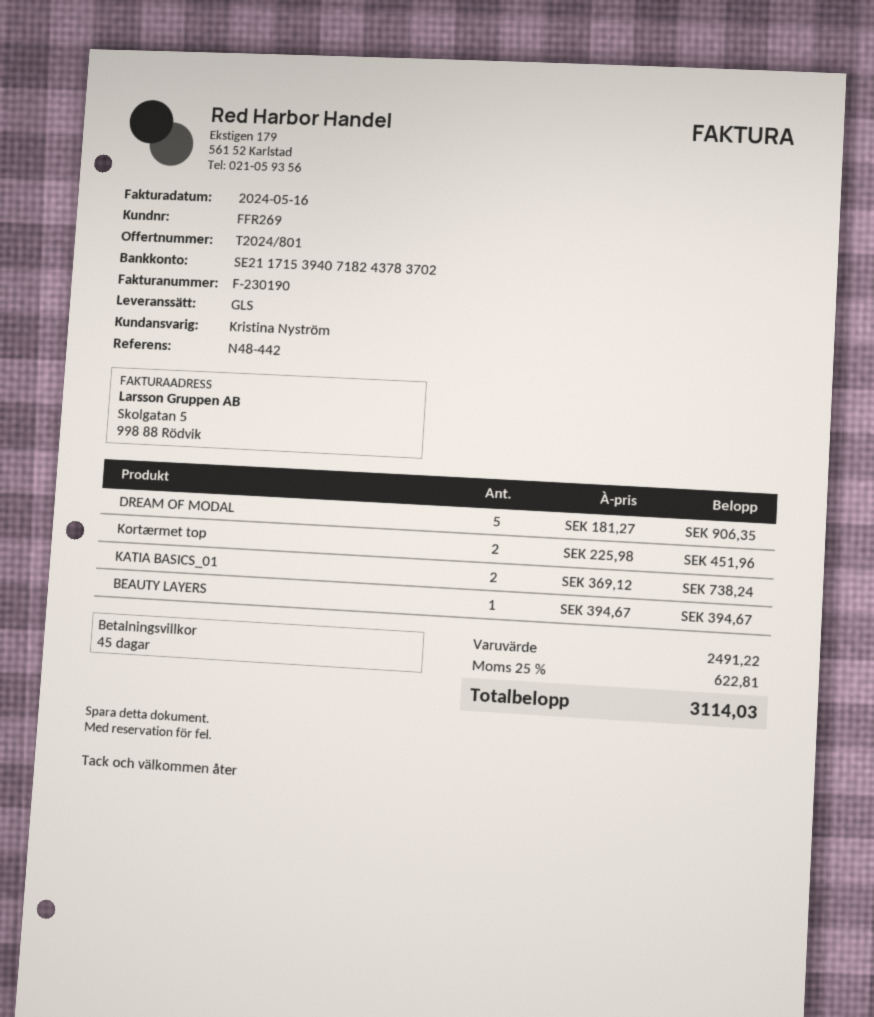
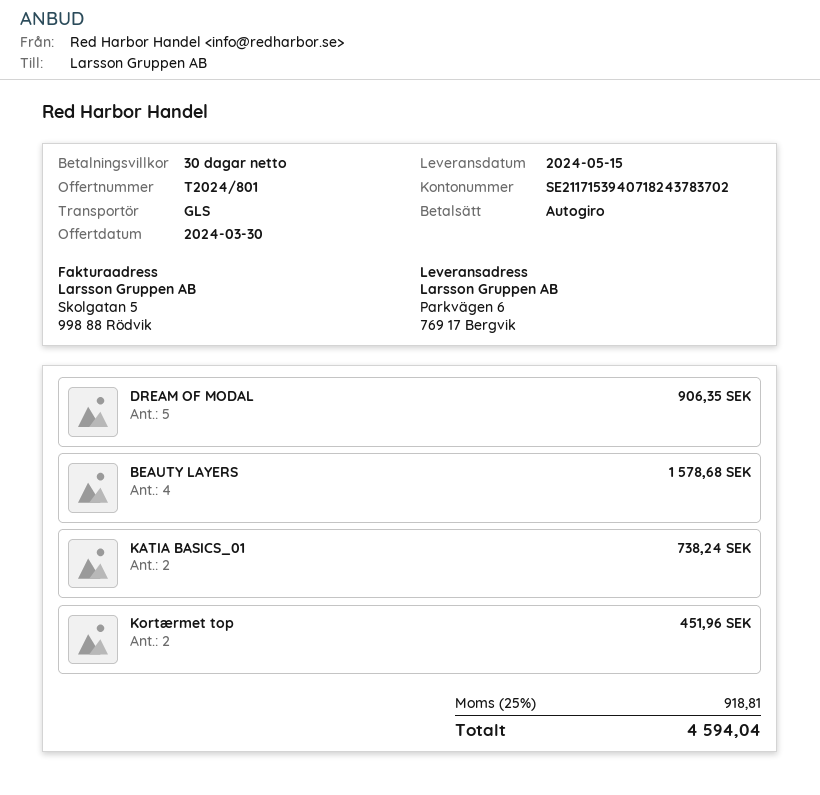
payment terms: 45 days -> 30 days
BEAUTY LAYERS: 1 for 394.67 -> 4 for 1578.68
tax: 25% = 622.81 -> 25% = 918.81
total: 3114.03 -> 4594.04

